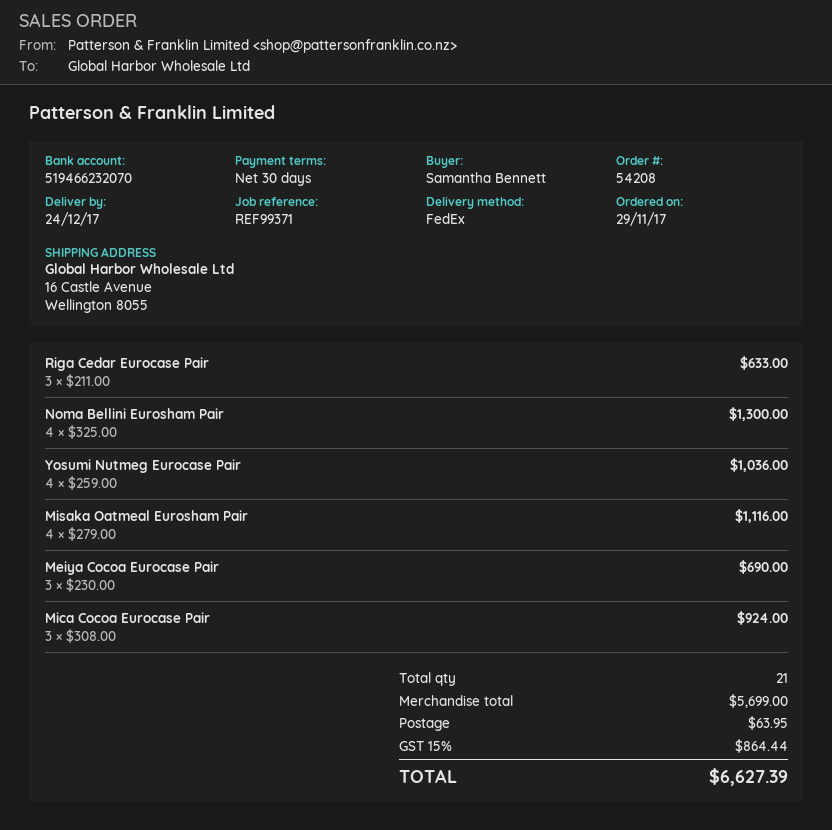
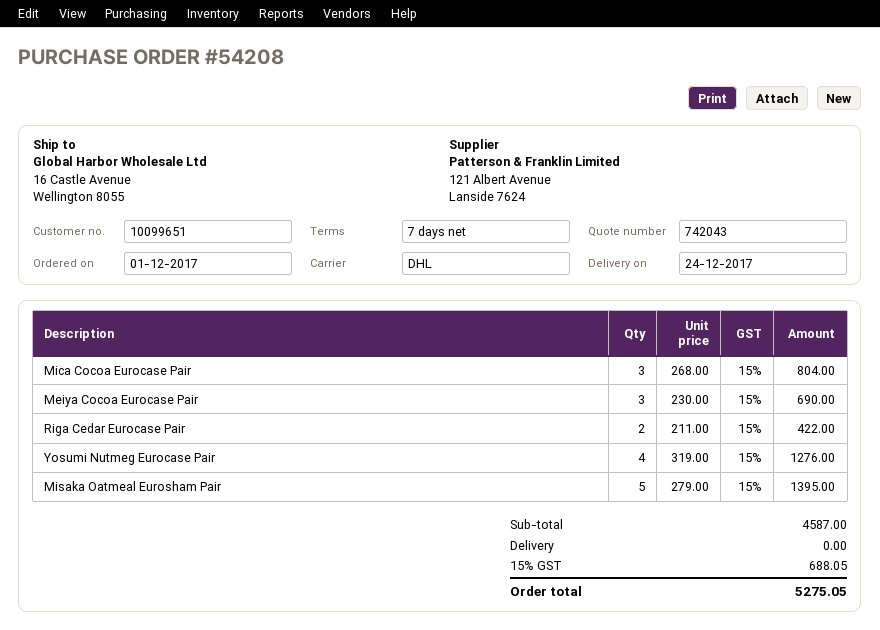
order date: 2017-11-29 -> 2017-12-01
payment terms: 30 days -> 7 days
shipping method: FedEx -> DHL
Riga Cedar Eurocase Pair: 3 x 211.00 = 633.00 -> 2 x 211.00 = 422.00
Noma Bellini Eurosham Pair: 4 x 325.00 = 1300.00 -> none
Yosumi Nutmeg Eurocase Pair: 4 x 259.00 = 1036.00 -> 4 x 319.00 = 1276.00
Misaka Oatmeal Eurosham Pair: 4 x 279.00 = 1116.00 -> 5 x 279.00 = 1395.00
Mica Cocoa Eurocase Pair: 3 x 308.00 = 924.00 -> 3 x 268.00 = 804.00
subtotal: 5699.00 -> 4587.00
shipping: 63.95 -> 0.00
tax: 15% = 864.44 -> 15% = 688.05
total: 6627.39 -> 5275.05

